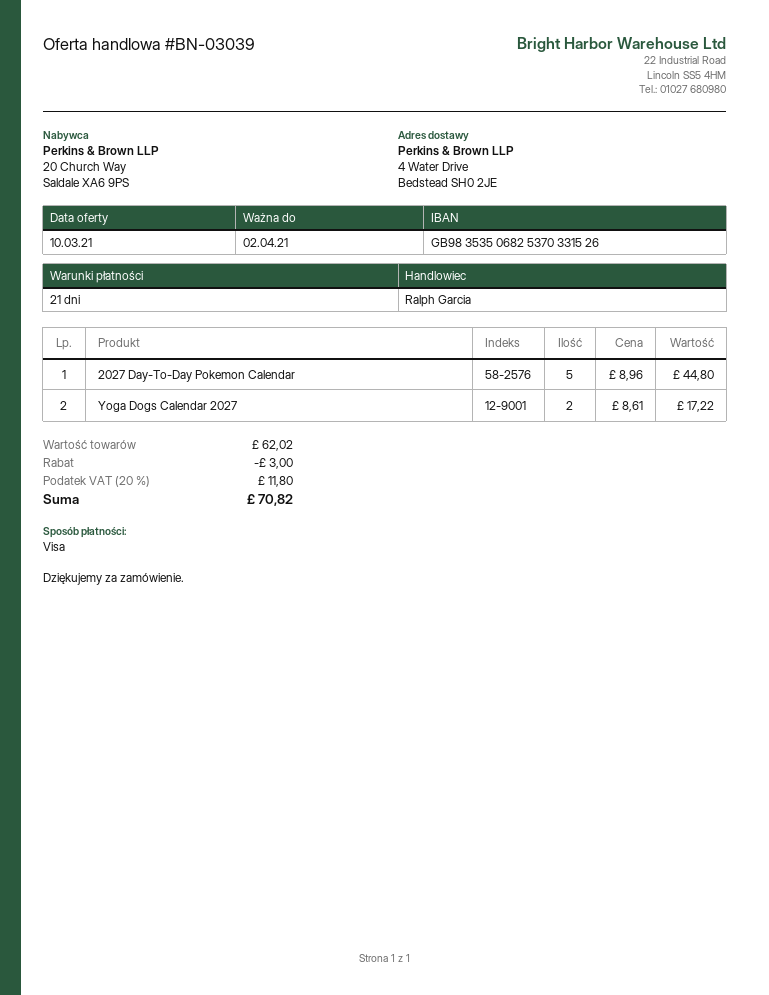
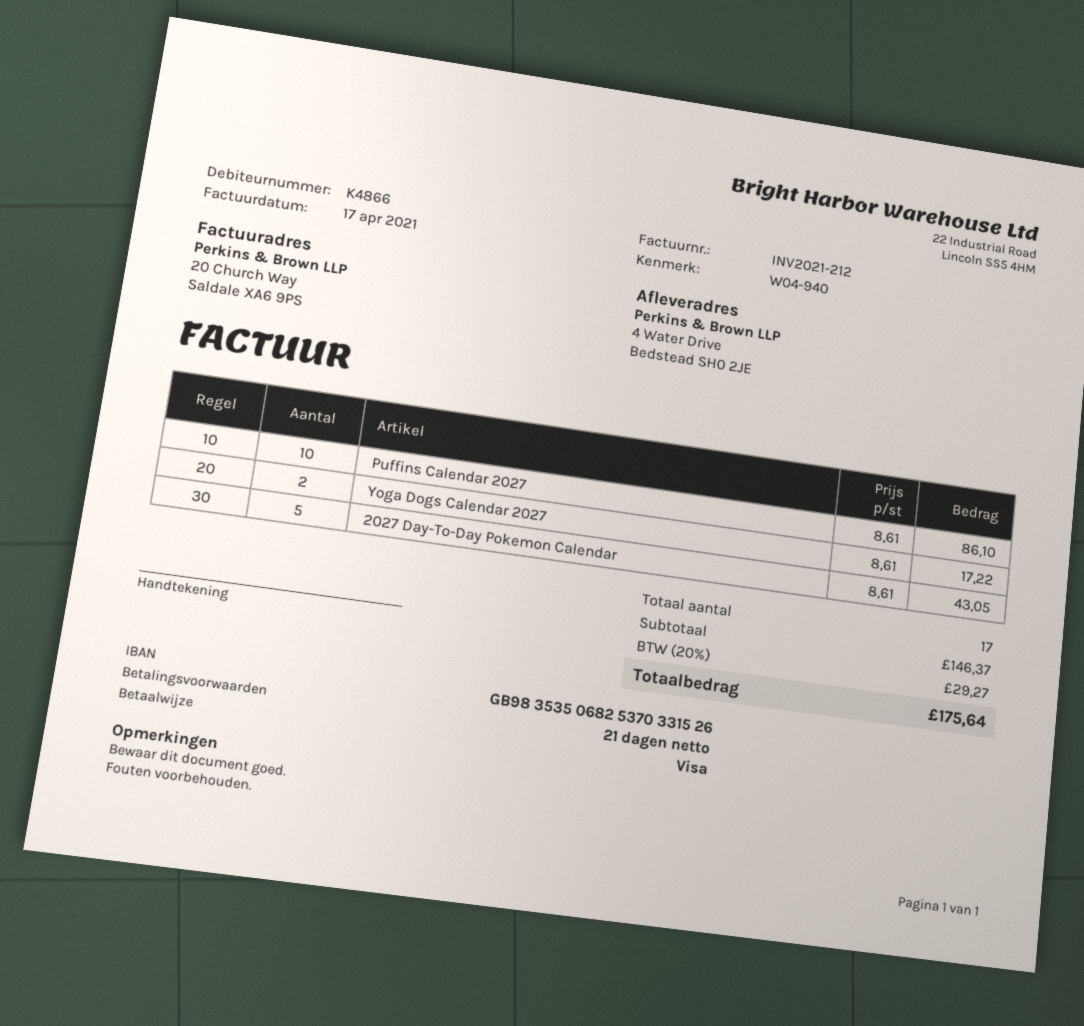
2027 Day-To-Day Pokemon Calendar: 5 x 8.96 = 44.80 -> 5 x 8.61 = 43.05
Puffins Calendar 2027: none -> 10 x 8.61 = 86.10
subtotal: 62.02 -> 146.37
discount: 3.00 -> none
tax: 20% = 11.80 -> 20% = 29.27
total: 70.82 -> 175.64

